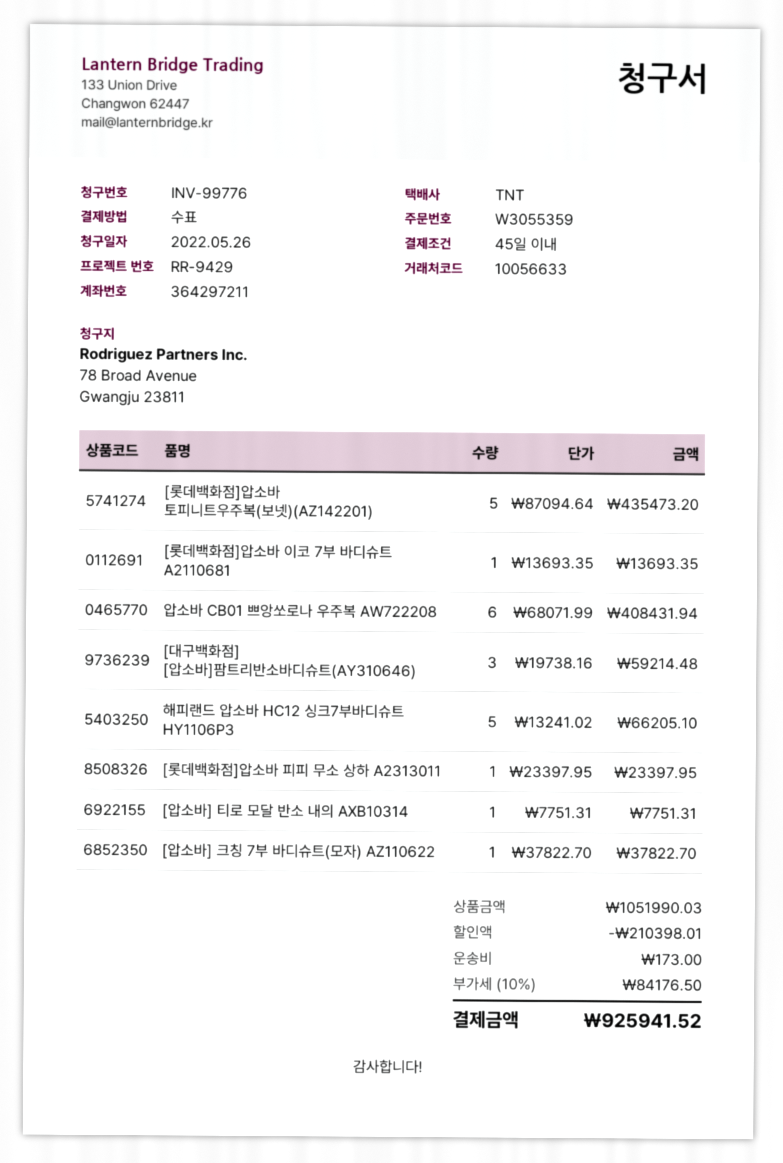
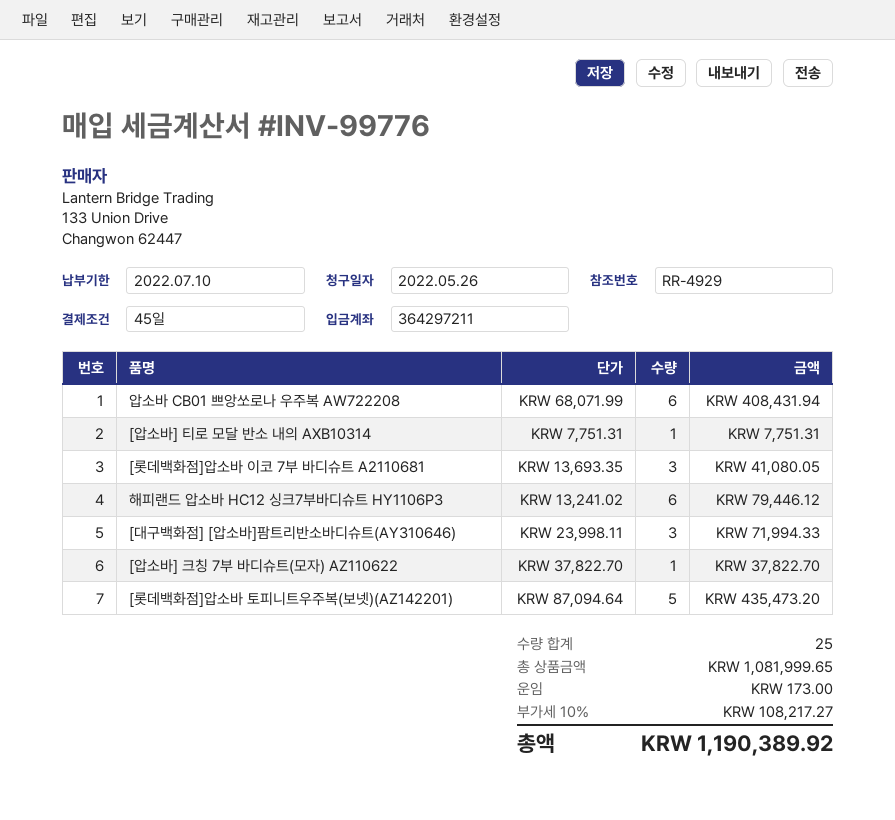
reference: RR-9429 -> RR-4929
[롯데백화점]압소바 이코 7부 바디슈트 A2110681: 1 x 13693.35 = 13693.35 -> 3 x 13693.35 = 41080.05
[대구백화점] [압소바]팜트리반소바디슈트(AY310646): 3 x 19738.16 = 59214.48 -> 3 x 23998.11 = 71994.33
해피랜드 압소바 HC12 싱크7부바디슈트 HY1106P3: 5 x 13241.02 = 66205.10 -> 6 x 13241.02 = 79446.12
[롯데백화점]압소바 피피 무소 상하 A2313011: 1 x 23397.95 = 23397.95 -> none
subtotal: 1051990.03 -> 1081999.65
discount: 210398.01 -> none
tax: 10% = 84176.50 -> 10% = 108217.27
total: 925941.52 -> 1190389.92

